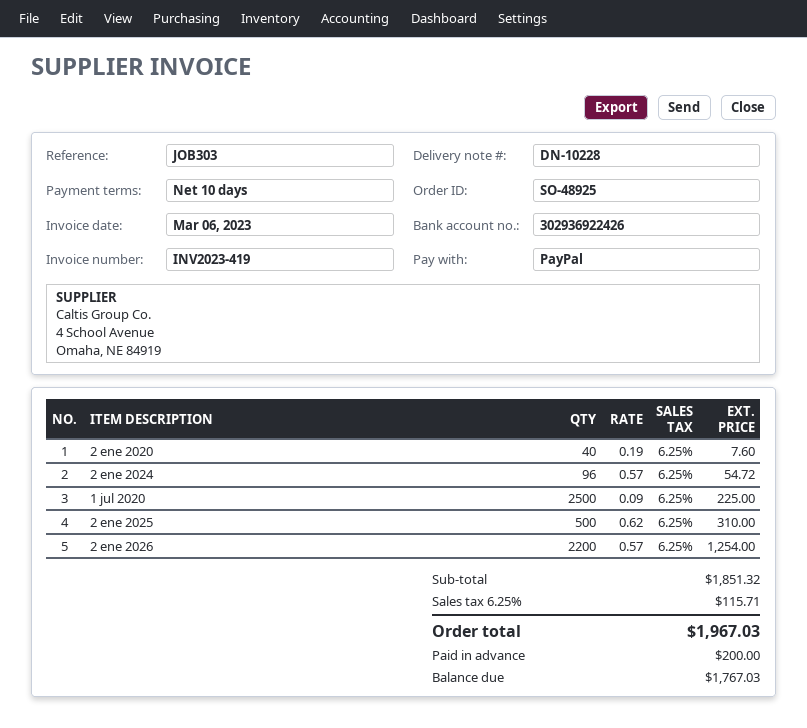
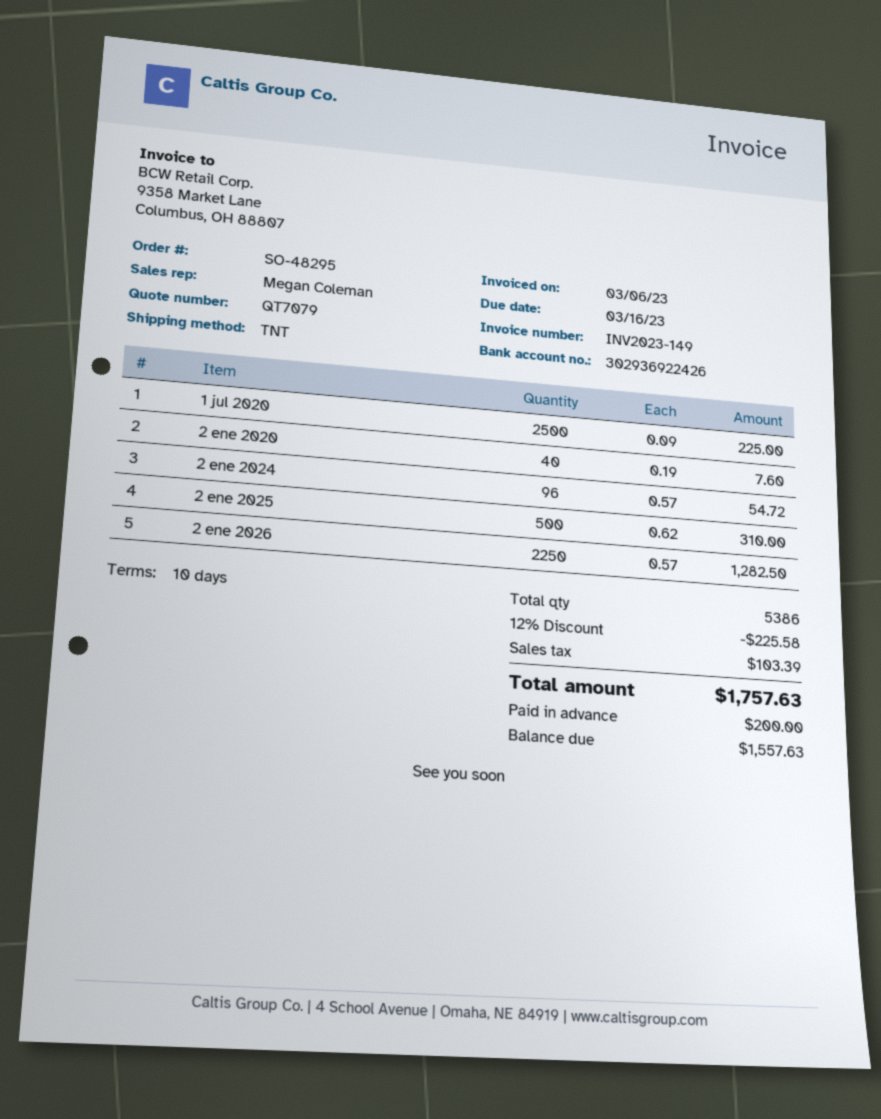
order number: SO-48925 -> SO-48295
invoice number: INV2023-419 -> INV2023-149
2 ene 2026: 2200 x 0.57 = 1254.00 -> 2250 x 0.57 = 1282.50
discount: none -> 12% = 225.58
tax: 115.71 -> 103.39
total: 1967.03 -> 1757.63
balance: 1767.03 -> 1557.63

